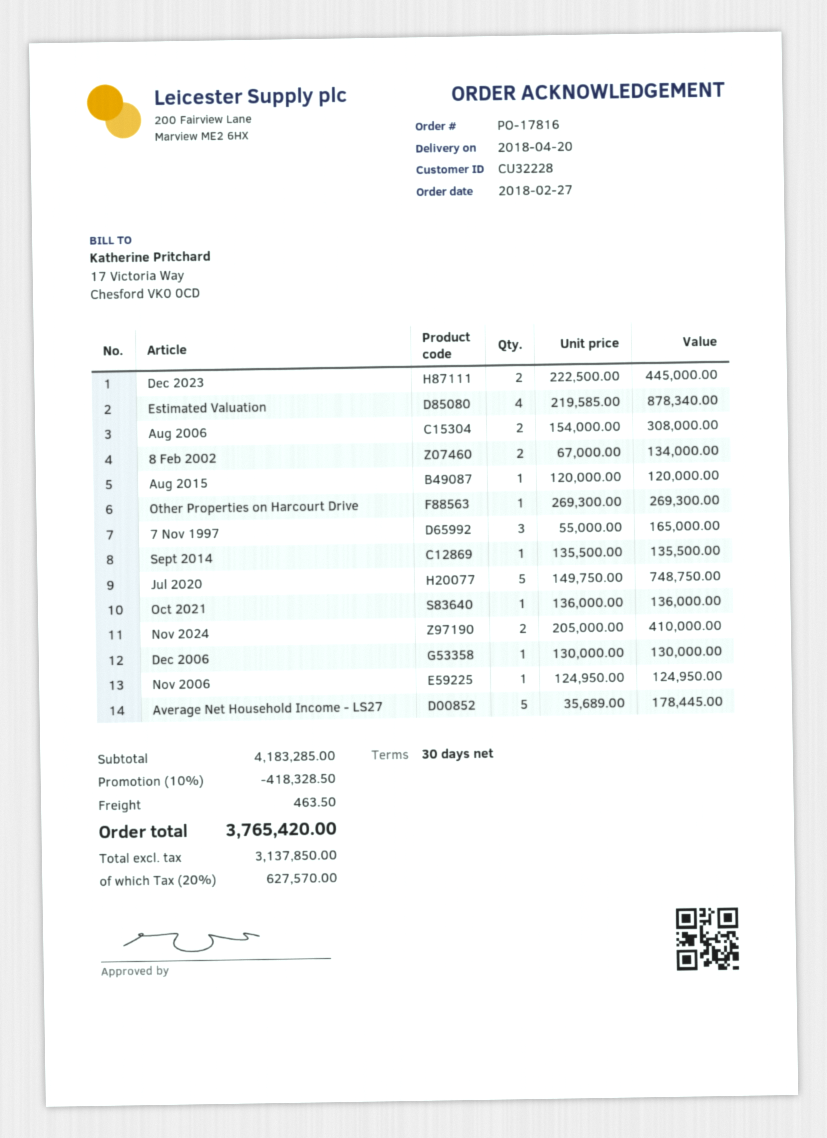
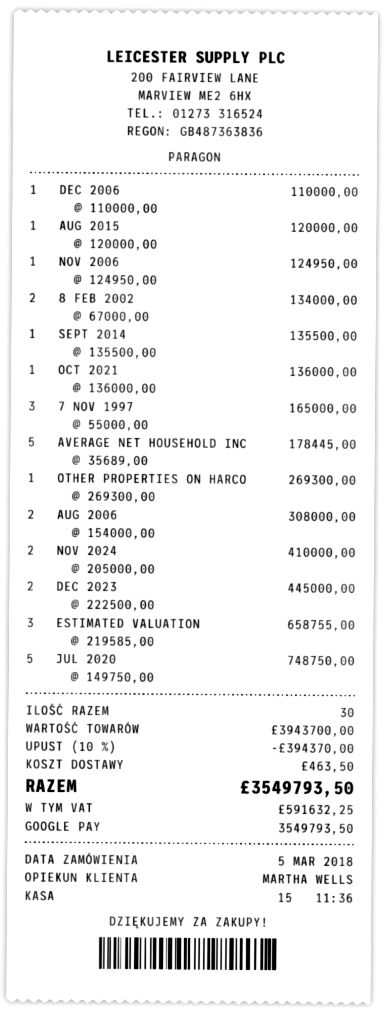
order date: 2018-02-27 -> 2018-03-05
Estimated Valuation: 4 x 219585.00 = 878340.00 -> 3 x 219585.00 = 658755.00
Dec 2006: 1 x 130000.00 = 130000.00 -> 1 x 110000.00 = 110000.00
subtotal: 4183285.00 -> 3943700.00
discount: 10% = 418328.50 -> 10% = 394370.00
tax: 627570.00 -> 591632.25
total: 3765420.00 -> 3549793.50

